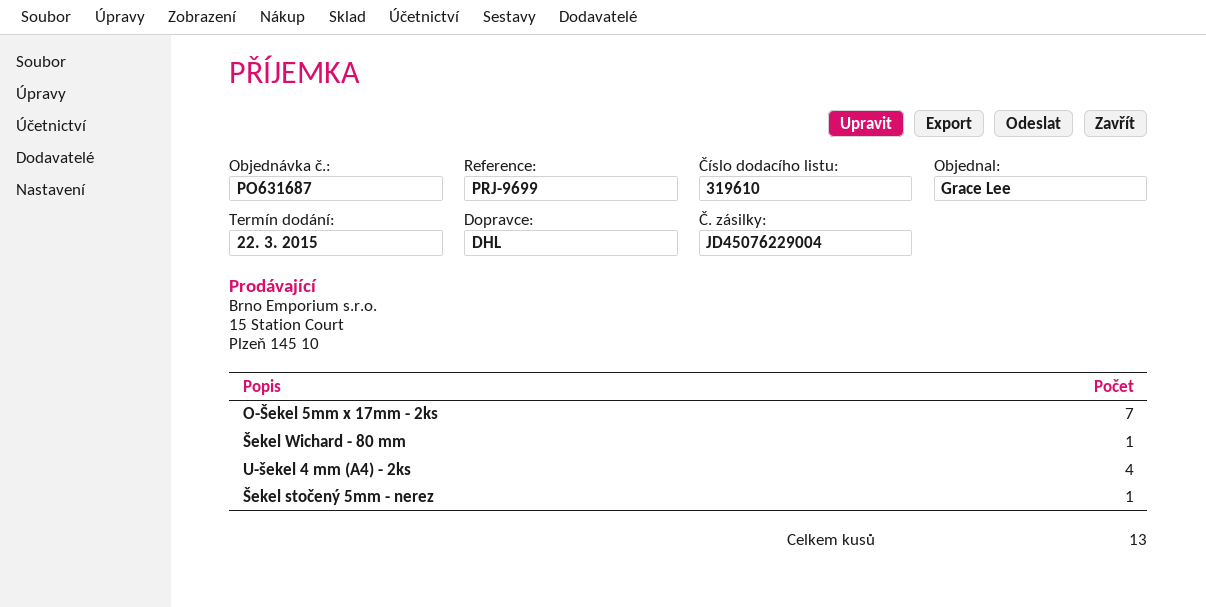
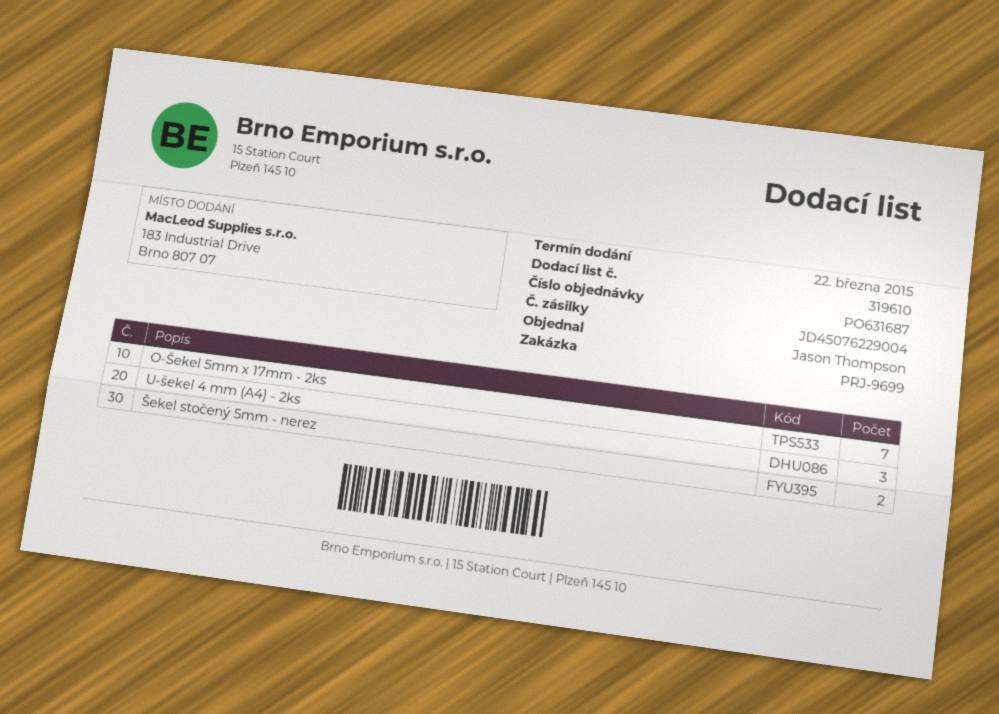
ordered by: Grace Lee -> Jason Thompson
Šekel Wichard - 80 mm: 1 -> none
U-šekel 4 mm (A4) - 2ks: 4 -> 3
Šekel stočený 5mm - nerez: 1 -> 2

